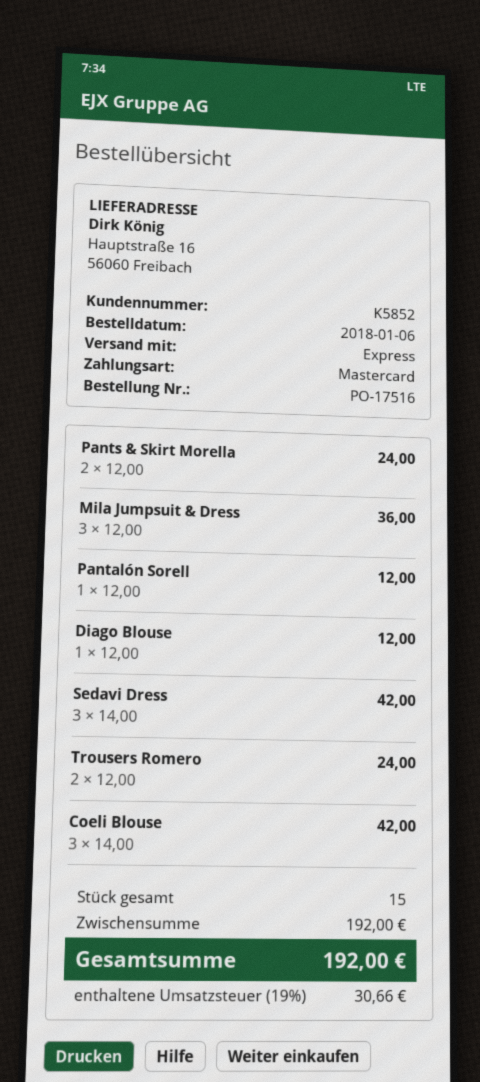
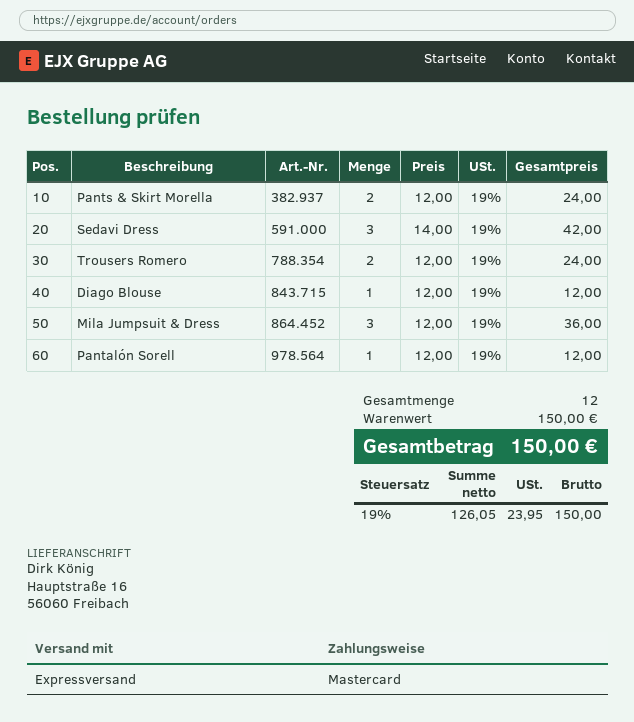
Coeli Blouse: 3 x 14.00 = 42.00 -> none
total quantity: 15 -> 12
subtotal: 192.00 -> 150.00
tax: 19% = 30.66 -> 19% = 23.95
total: 192.00 -> 150.00

